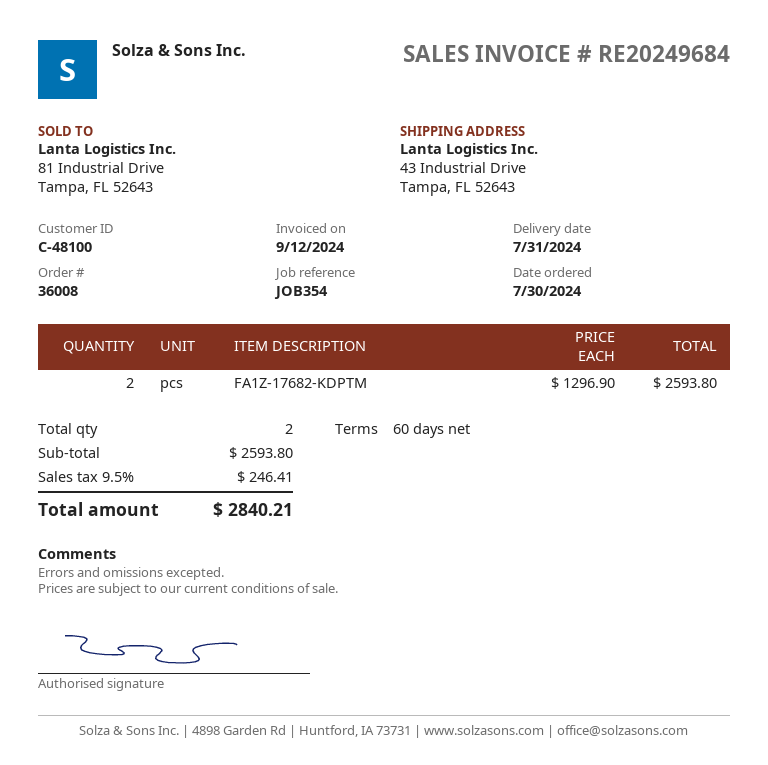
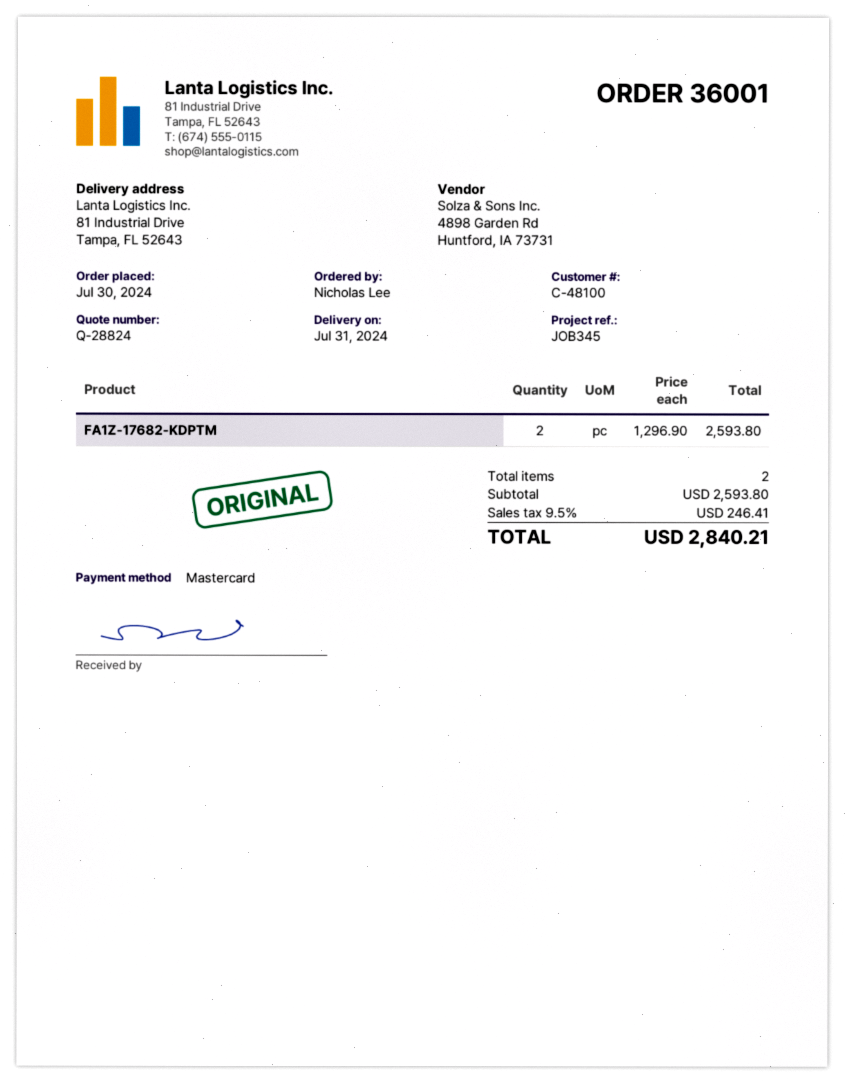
order number: 36008 -> 36001
reference: JOB354 -> JOB345
ship to: 43 Industrial Drive, Tampa, FL 52643 -> 81 Industrial Drive, Tampa, FL 52643

